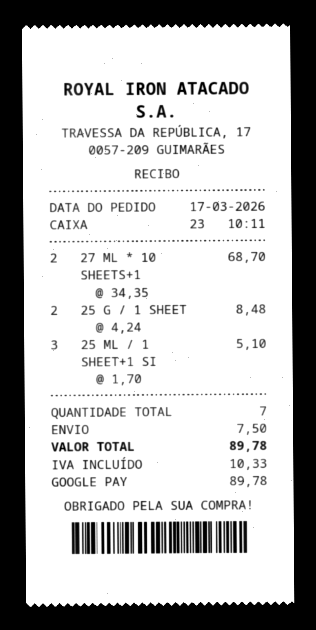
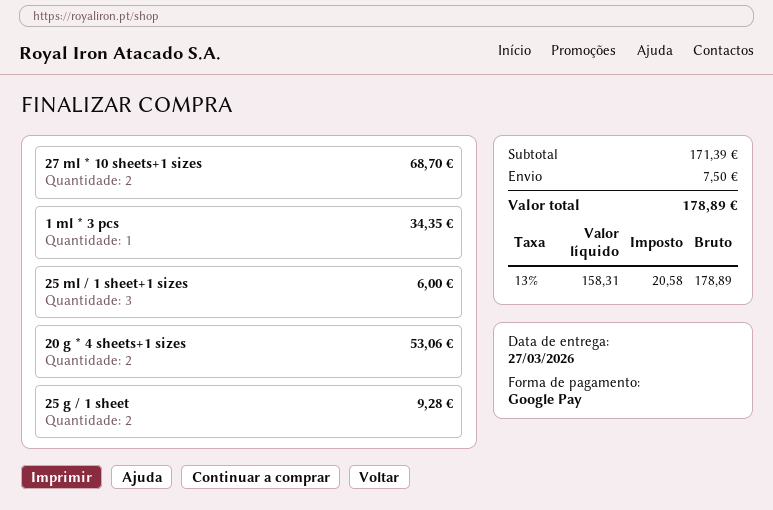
25 G / 1 SHEET: 2 for 8.48 -> 2 for 9.28
25 ML / 1 SHEET+1 SI: 3 for 5.10 -> 3 for 6.00
1 ml * 3 pcs: none -> 1 for 34.35
20 g * 4 sheets+1 sizes: none -> 2 for 53.06
tax: 10.33 -> 20.58
total: 89.78 -> 178.89

